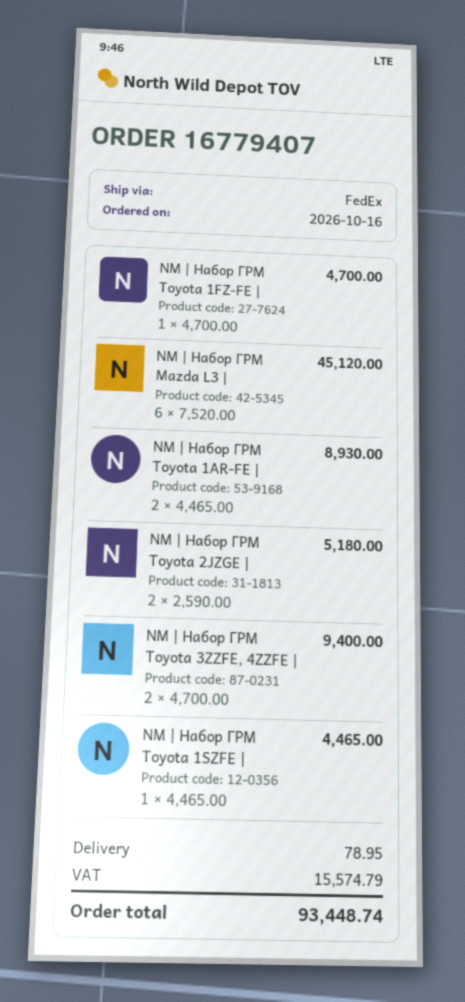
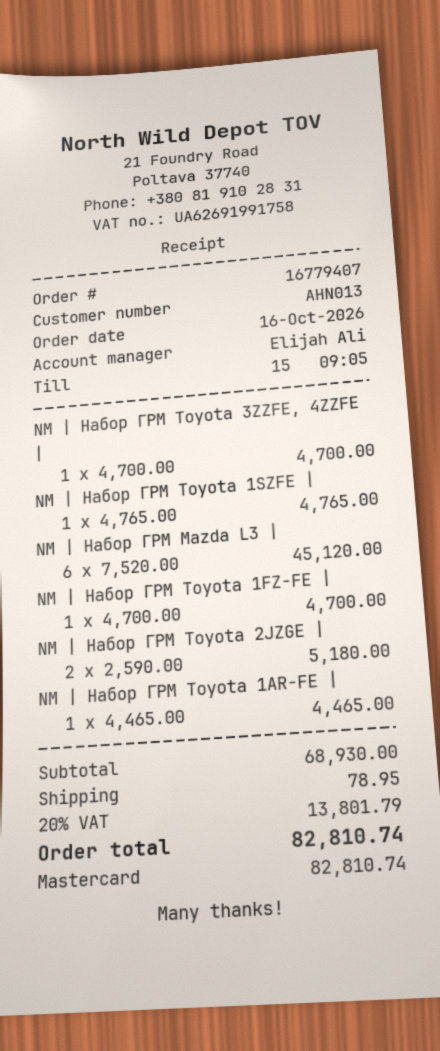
NM | Набор ГРМ Toyota 1AR-FE |: 2 x 4465.00 = 8930.00 -> 1 x 4465.00 = 4465.00
NM | Набор ГРМ Toyota 3ZZFE, 4ZZFE |: 2 x 4700.00 = 9400.00 -> 1 x 4700.00 = 4700.00
NM | Набор ГРМ Toyota 1SZFE |: 1 x 4465.00 = 4465.00 -> 1 x 4765.00 = 4765.00
tax: 15574.79 -> 13801.79
total: 93448.74 -> 82810.74

